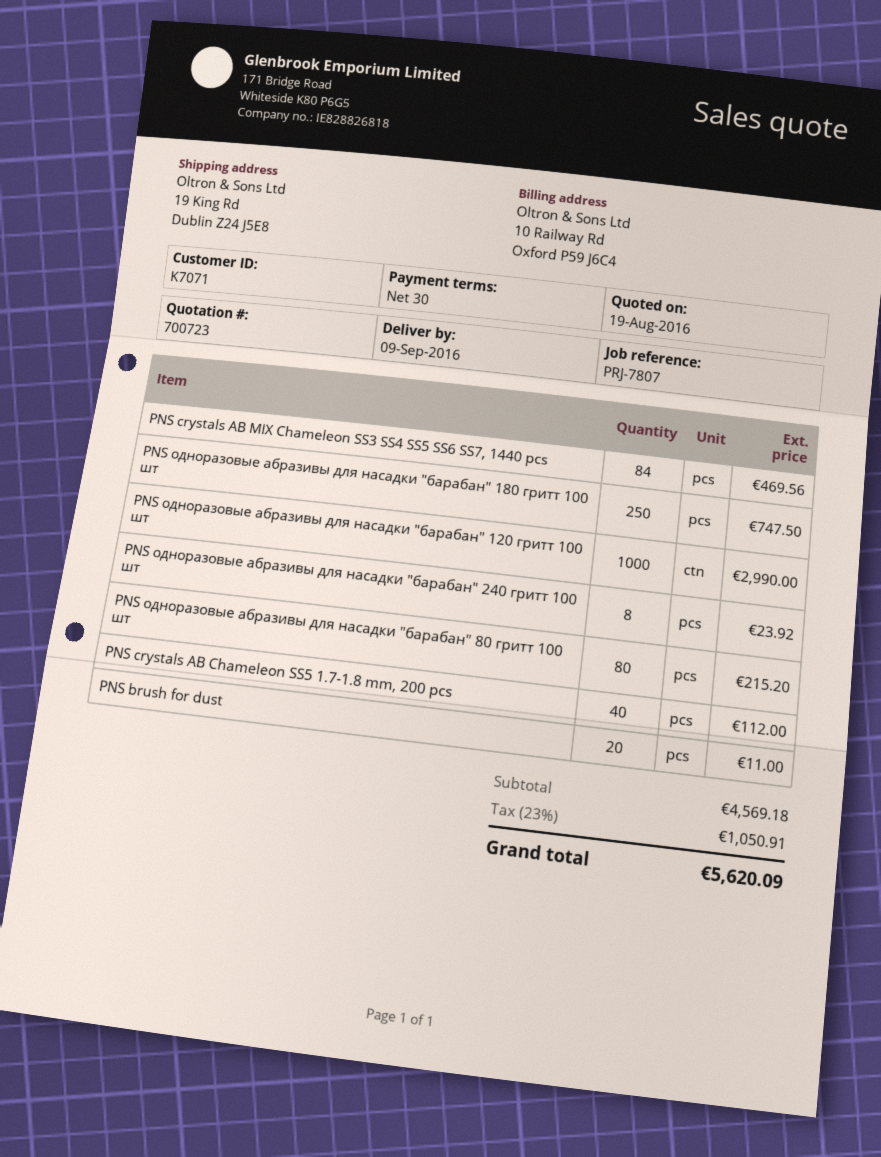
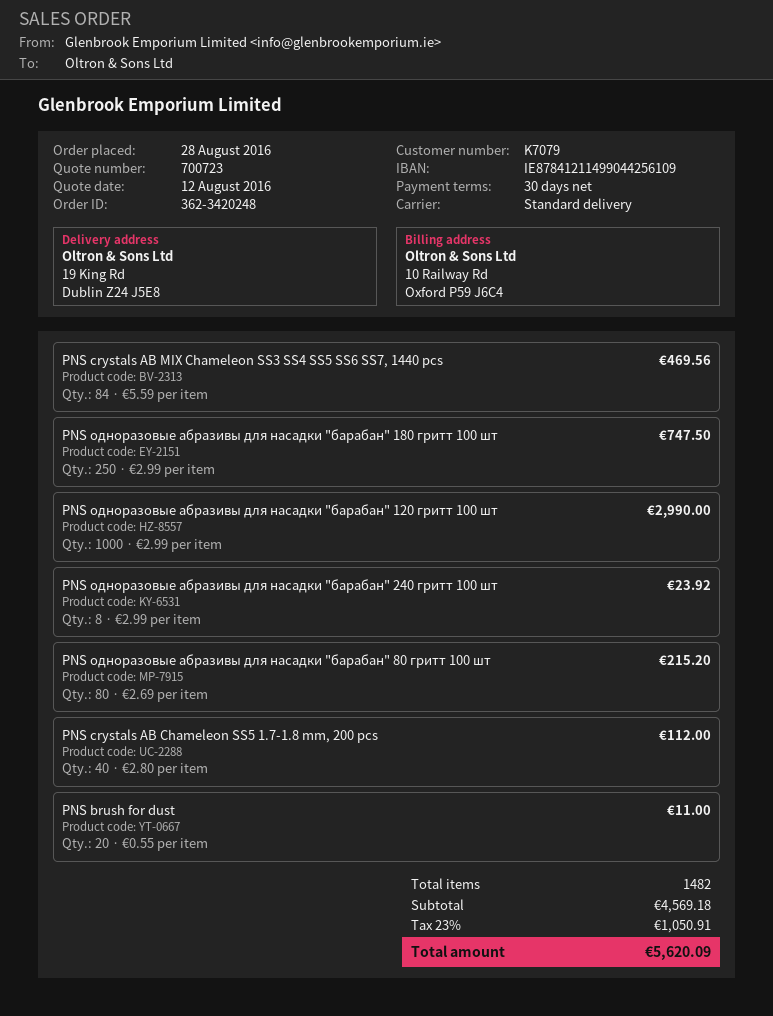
quote date: 2016-08-19 -> 2016-08-12
customer number: K7071 -> K7079

